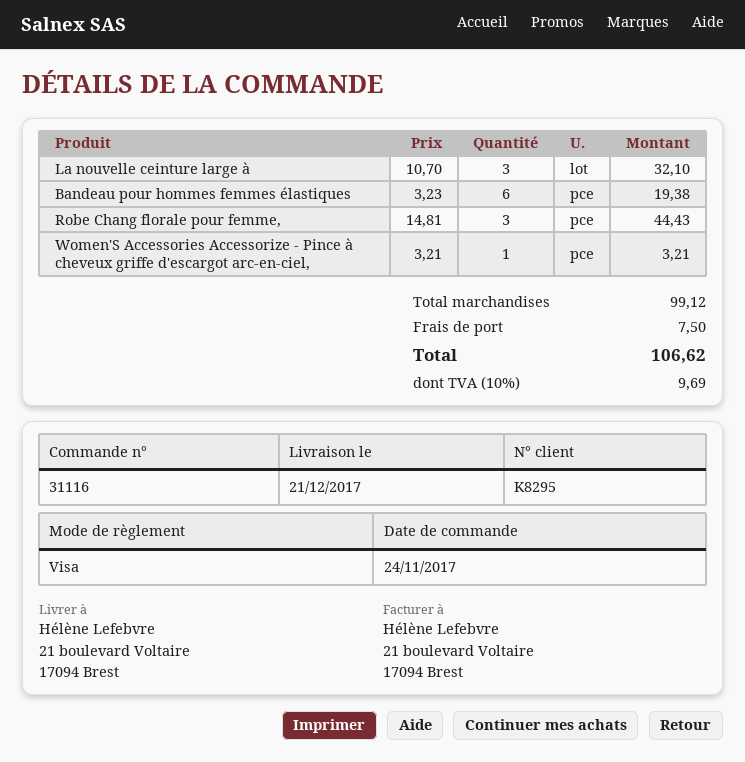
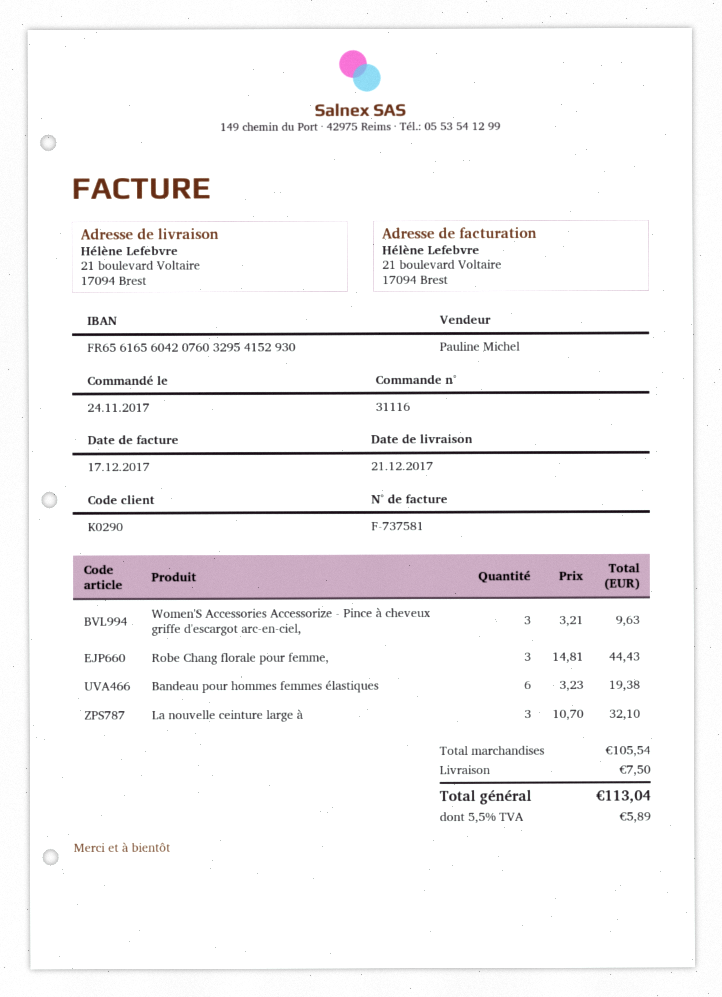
customer number: K8295 -> K0290
Women'S Accessories Accessorize - Pince à cheveux griffe d'escargot arc-en-ciel,: 1 x 3.21 = 3.21 -> 3 x 3.21 = 9.63
subtotal: 99.12 -> 105.54
tax: 10% = 9.69 -> 5.5% = 5.89
total: 106.62 -> 113.04

